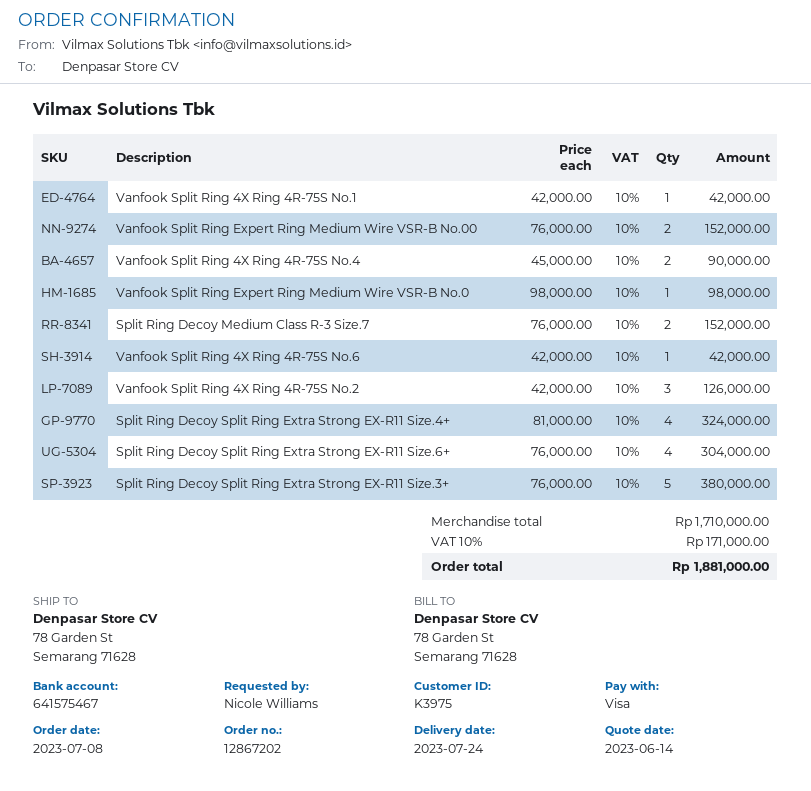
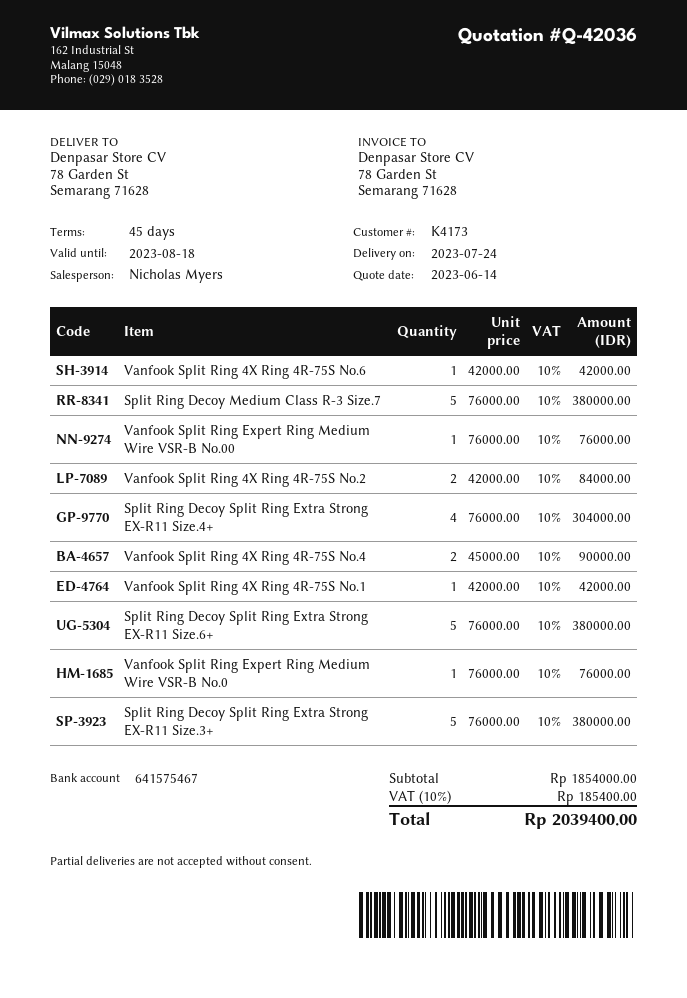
customer number: K3975 -> K4173
Vanfook Split Ring Expert Ring Medium Wire VSR-B No.00: 2 x 76000.00 = 152000.00 -> 1 x 76000.00 = 76000.00
Vanfook Split Ring Expert Ring Medium Wire VSR-B No.0: 1 x 98000.00 = 98000.00 -> 1 x 76000.00 = 76000.00
Split Ring Decoy Medium Class R-3 Size.7: 2 x 76000.00 = 152000.00 -> 5 x 76000.00 = 380000.00
Vanfook Split Ring 4X Ring 4R-75S No.2: 3 x 42000.00 = 126000.00 -> 2 x 42000.00 = 84000.00
Split Ring Decoy Split Ring Extra Strong EX-R11 Size.4+: 4 x 81000.00 = 324000.00 -> 4 x 76000.00 = 304000.00
Split Ring Decoy Split Ring Extra Strong EX-R11 Size.6+: 4 x 76000.00 = 304000.00 -> 5 x 76000.00 = 380000.00
subtotal: 1710000.00 -> 1854000.00
tax: 10% = 171000.00 -> 10% = 185400.00
total: 1881000.00 -> 2039400.00

